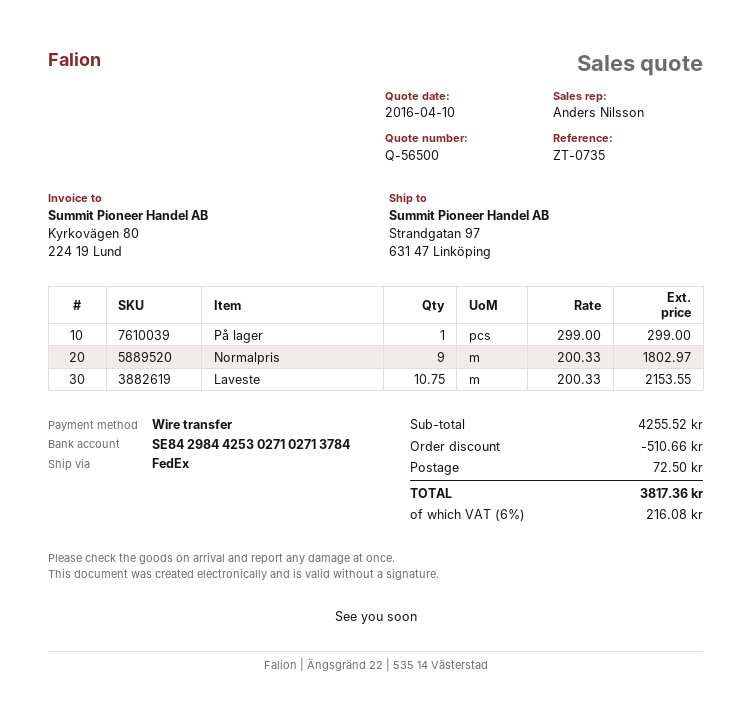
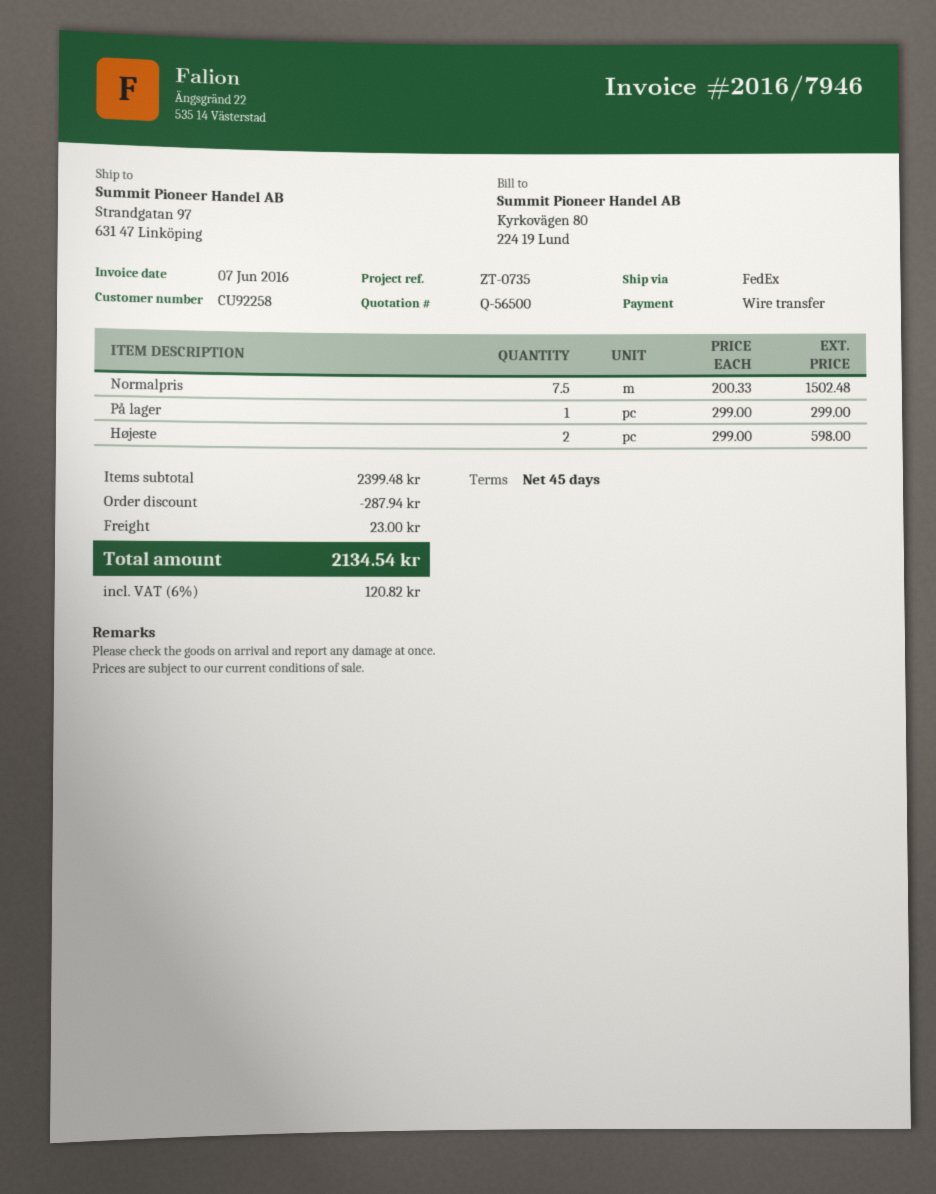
Normalpris: 9 x 200.33 = 1802.97 -> 7.5 x 200.33 = 1502.48
Laveste: 10.75 x 200.33 = 2153.55 -> none
Højeste: none -> 2 x 299.00 = 598.00
subtotal: 4255.52 -> 2399.48
discount: 510.66 -> 287.94
shipping: 72.50 -> 23.00
tax: 6% = 216.08 -> 6% = 120.82
total: 3817.36 -> 2134.54

